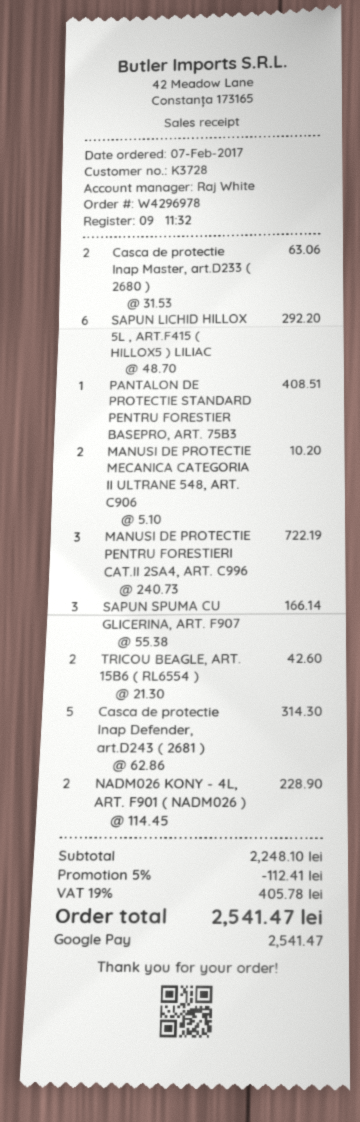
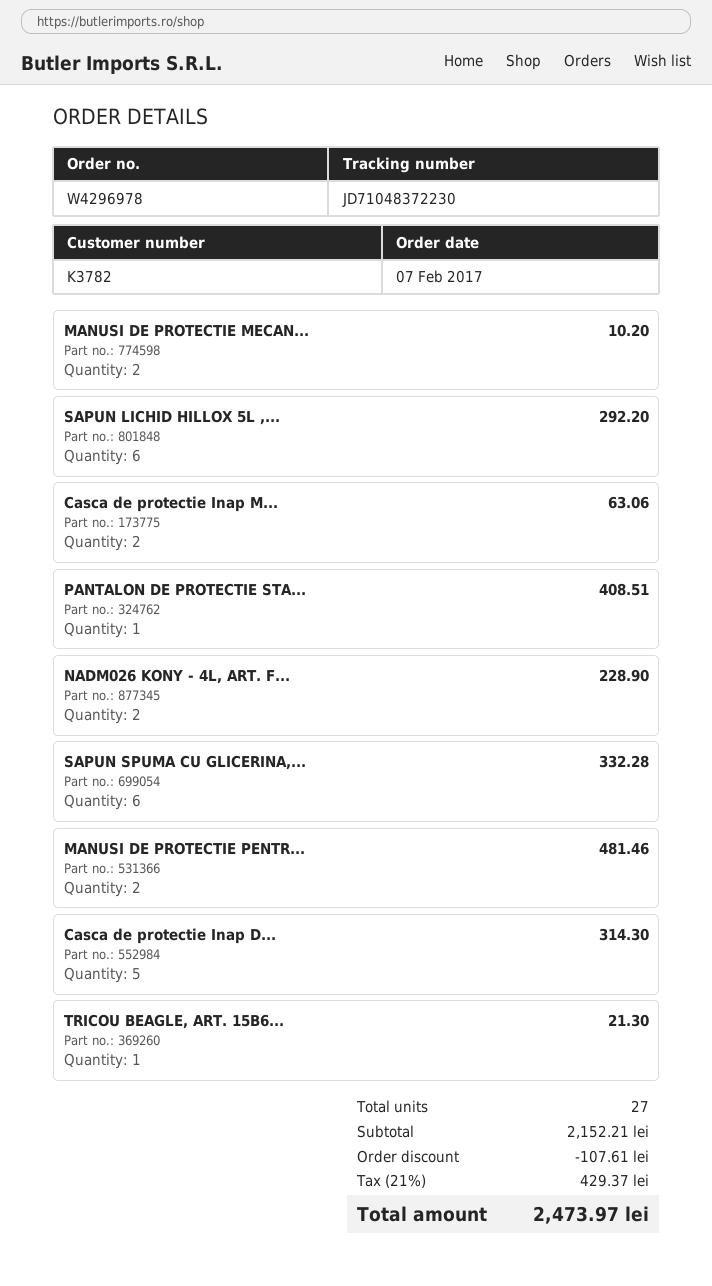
customer number: K3728 -> K3782
MANUSI DE PROTECTIE PENTRU FORESTIERI CAT.II 2SA4, ART. C996: 3 for 722.19 -> 2 for 481.46
SAPUN SPUMA CU GLICERINA, ART. F907: 3 for 166.14 -> 6 for 332.28
TRICOU BEAGLE, ART. 15B6 ( RL6554 ): 2 for 42.60 -> 1 for 21.30
subtotal: 2248.10 -> 2152.21
discount: 112.41 -> 107.61
tax: 19% = 405.78 -> 21% = 429.37
total: 2541.47 -> 2473.97

